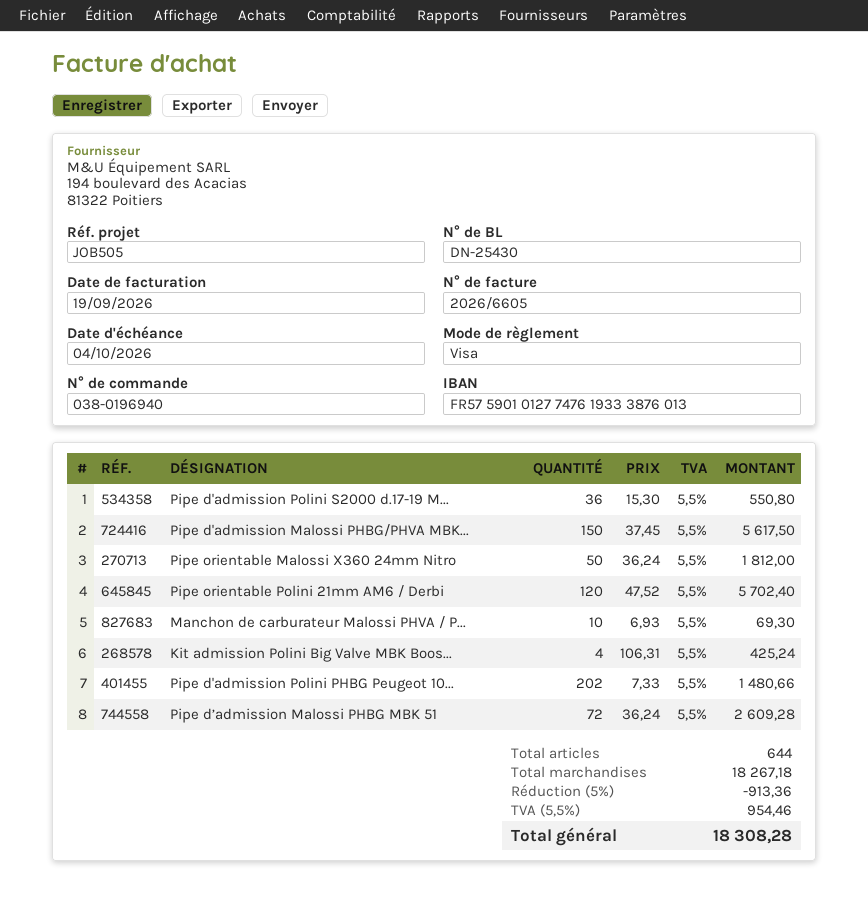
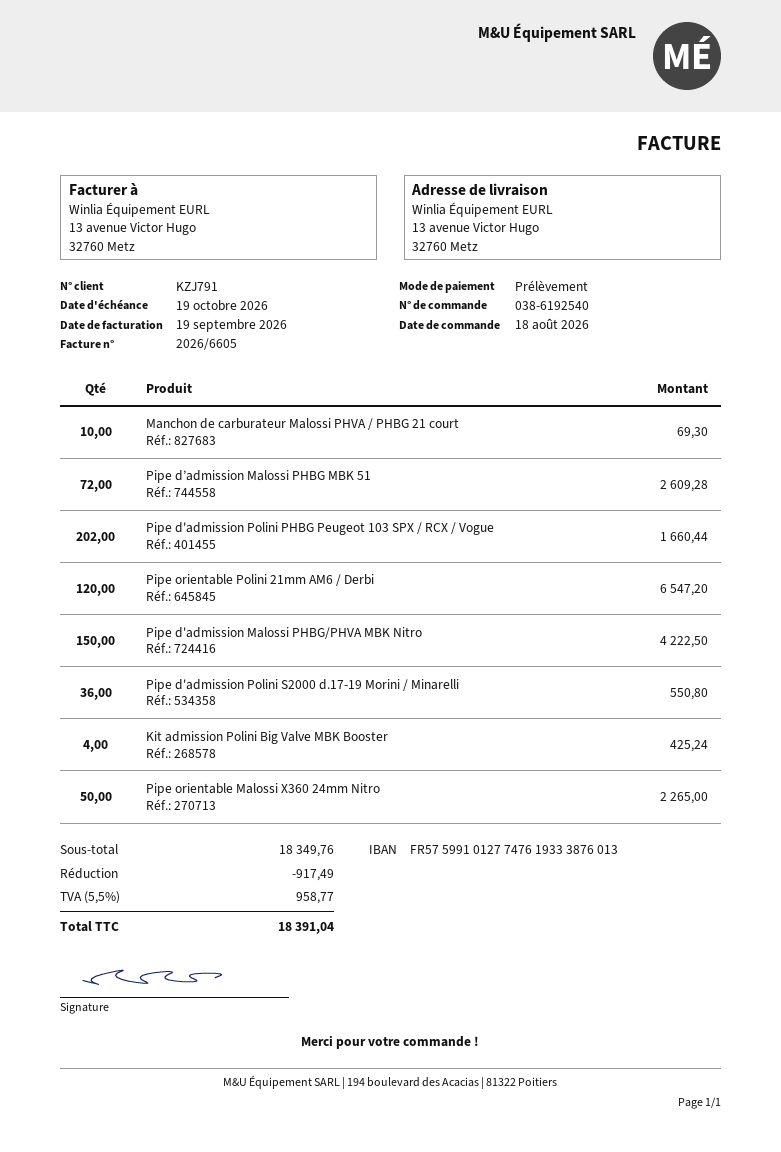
order number: 038-0196940 -> 038-6192540
due date: 2026-10-04 -> 2026-10-19
payment method: Visa -> direct debit
bank account: FR5759010127747619333876013 -> FR5759910127747619333876013
Pipe d'admission Malossi PHBG/PHVA MBK...: 150 for 5617.50 -> 150 for 4222.50
Pipe orientable Malossi X360 24mm Nitro: 50 for 1812.00 -> 50 for 2265.00
Pipe orientable Polini 21mm AM6 / Derbi: 120 for 5702.40 -> 120 for 6547.20
Pipe d'admission Polini PHBG Peugeot 10...: 202 for 1480.66 -> 202 for 1660.44
subtotal: 18267.18 -> 18349.76
discount: 913.36 -> 917.49
tax: 5.5% = 954.46 -> 5.5% = 958.77
total: 18308.28 -> 18391.04

